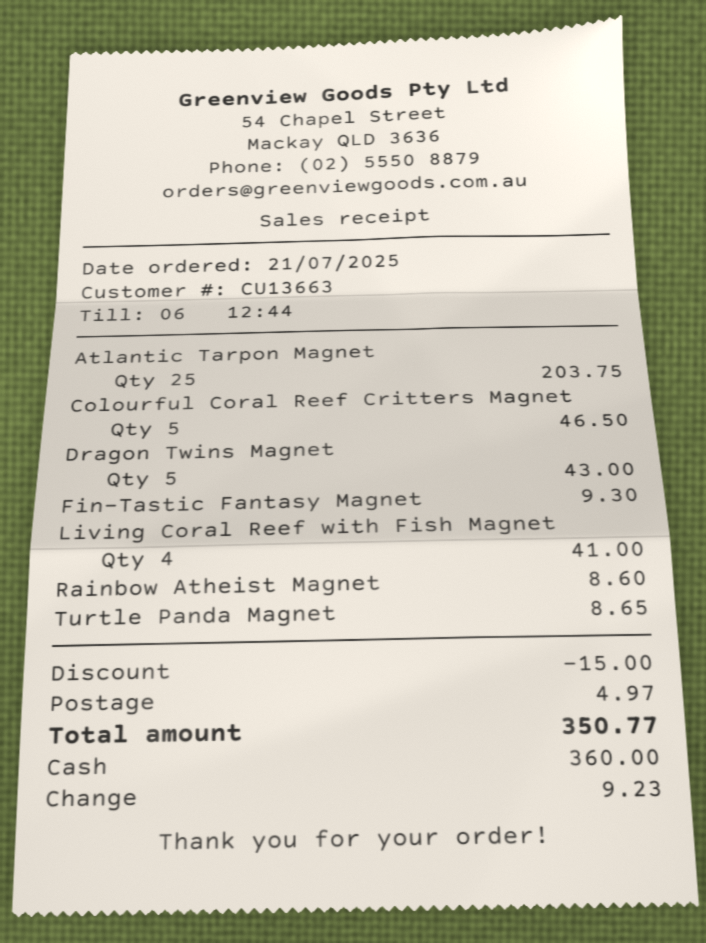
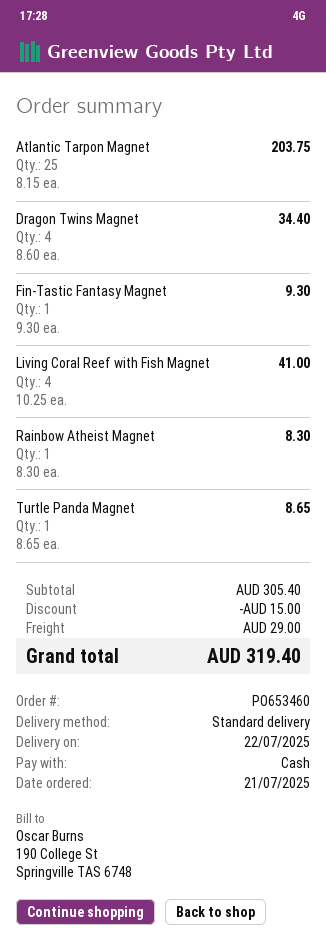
Colourful Coral Reef Critters Magnet: 5 for 46.50 -> none
Dragon Twins Magnet: 5 for 43.00 -> 4 for 34.40
Rainbow Atheist Magnet: 1 for 8.60 -> 1 for 8.30
shipping: 4.97 -> 29.00
total: 350.77 -> 319.40

